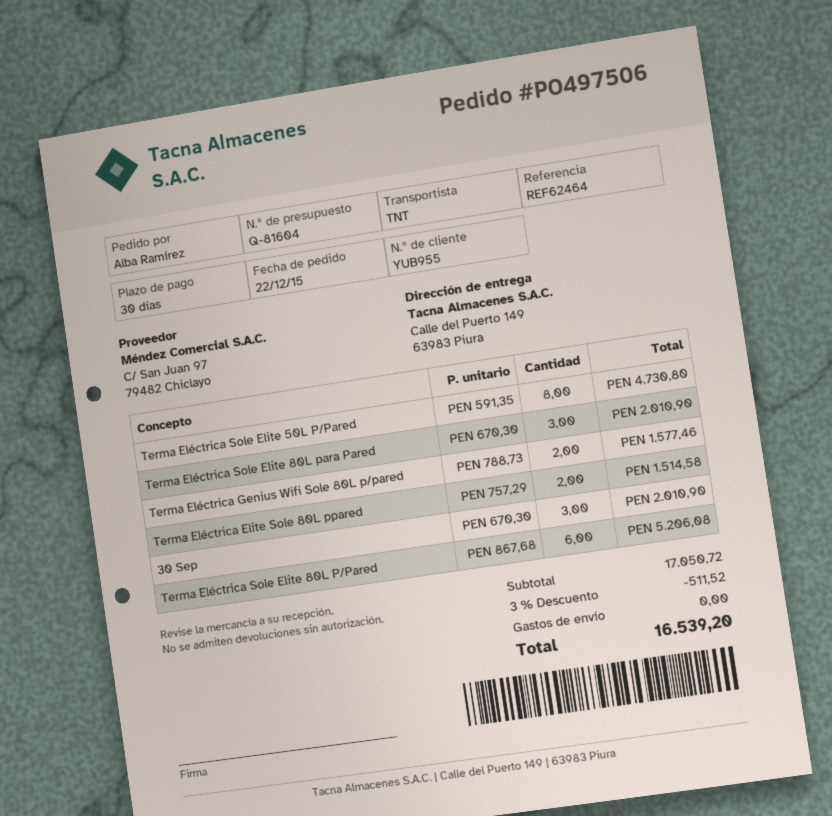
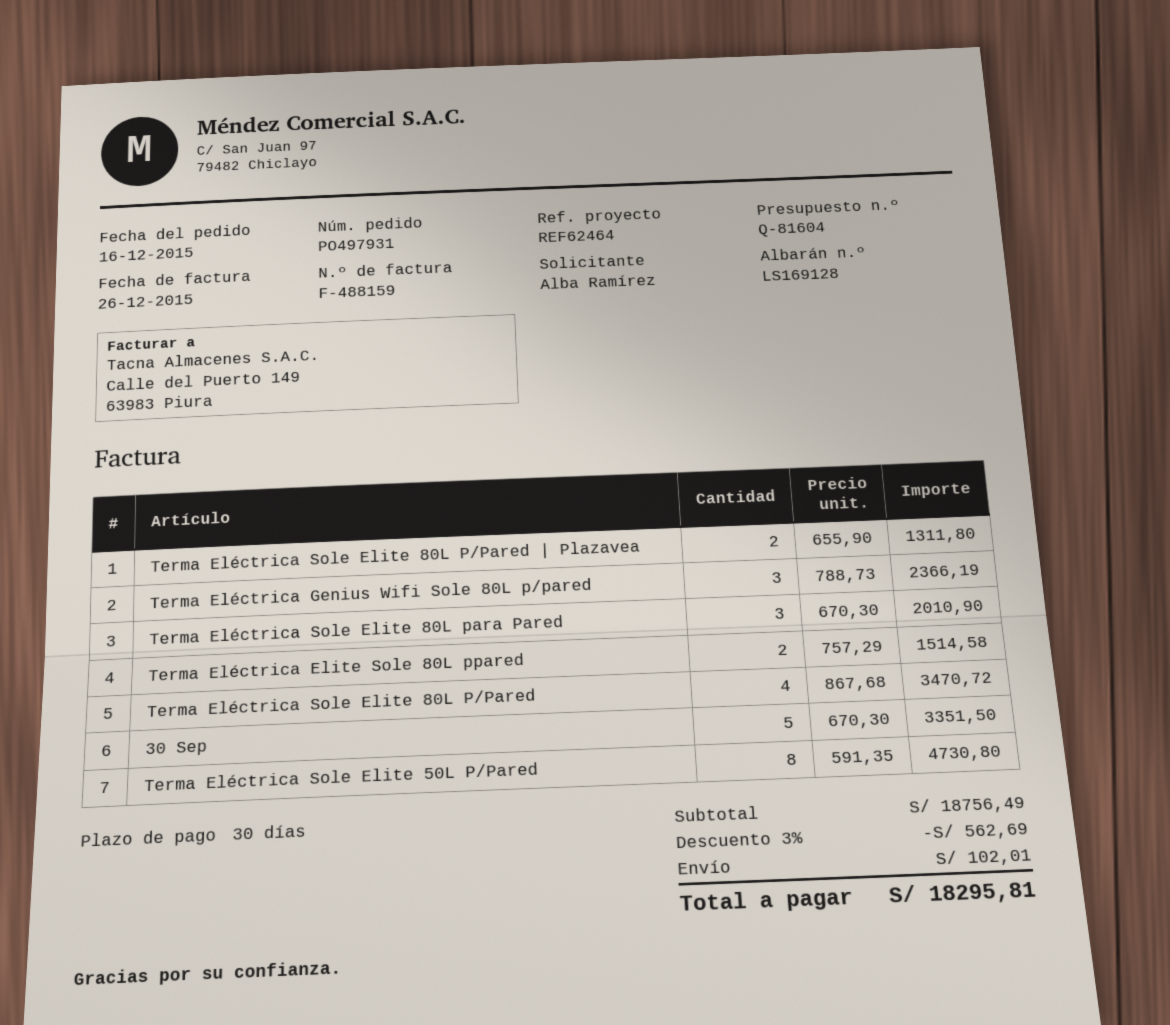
order number: PO497506 -> PO497931
order date: 2015-12-22 -> 2015-12-16
Terma Eléctrica Genius Wifi Sole 80L p/pared: 2 x 788.73 = 1577.46 -> 3 x 788.73 = 2366.19
30 Sep: 3 x 670.30 = 2010.90 -> 5 x 670.30 = 3351.50
Terma Eléctrica Sole Elite 80L P/Pared: 6 x 867.68 = 5206.08 -> 4 x 867.68 = 3470.72
Terma Eléctrica Sole Elite 80L P/Pared | Plazavea: none -> 2 x 655.90 = 1311.80
subtotal: 17050.72 -> 18756.49
discount: 3% = 511.52 -> 3% = 562.69
shipping: 0.00 -> 102.01
total: 16539.20 -> 18295.81

